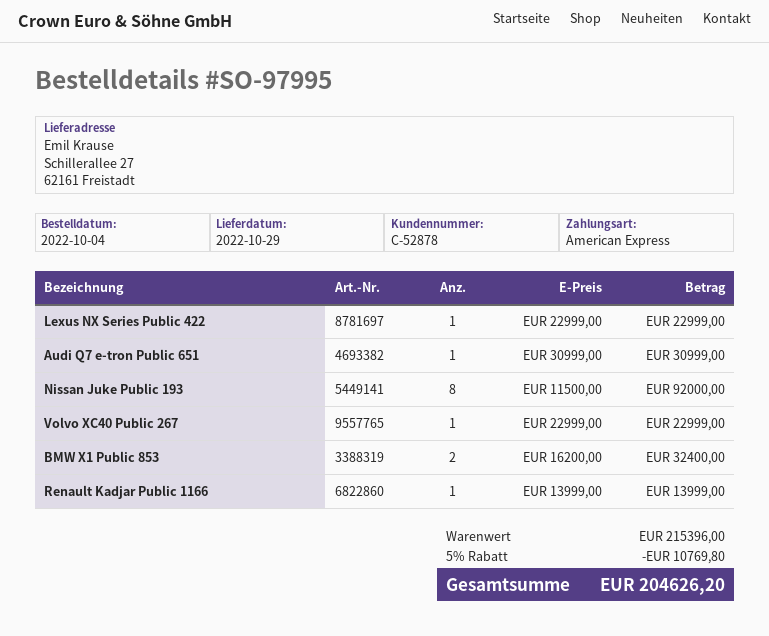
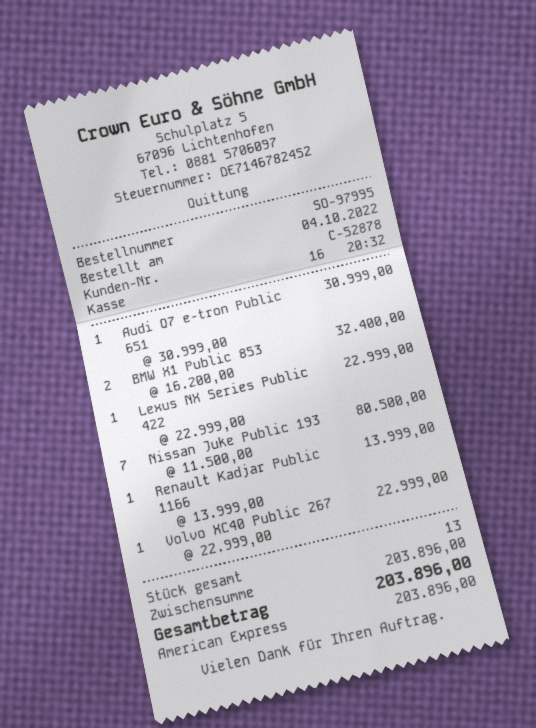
Nissan Juke Public 193: 8 x 11500.00 = 92000.00 -> 7 x 11500.00 = 80500.00
subtotal: 215396.00 -> 203896.00
discount: 5% = 10769.80 -> none
total: 204626.20 -> 203896.00

